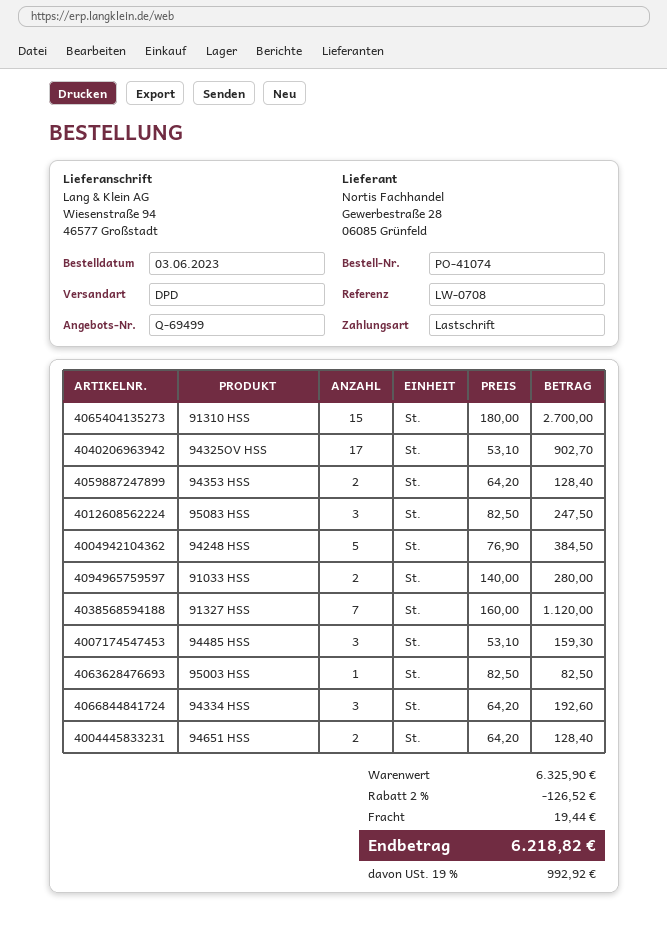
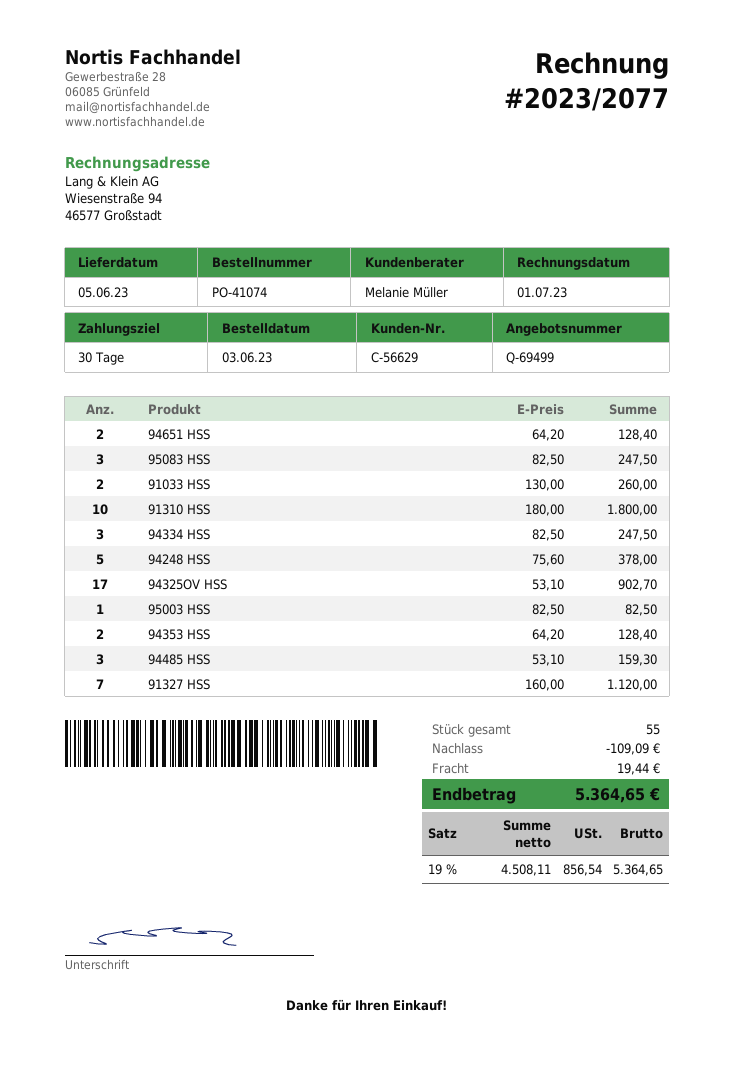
91310 HSS: 15 x 180.00 = 2700.00 -> 10 x 180.00 = 1800.00
94248 HSS: 5 x 76.90 = 384.50 -> 5 x 75.60 = 378.00
91033 HSS: 2 x 140.00 = 280.00 -> 2 x 130.00 = 260.00
94334 HSS: 3 x 64.20 = 192.60 -> 3 x 82.50 = 247.50
discount: 126.52 -> 109.09
tax: 19% = 992.92 -> 19% = 856.54
total: 6218.82 -> 5364.65

